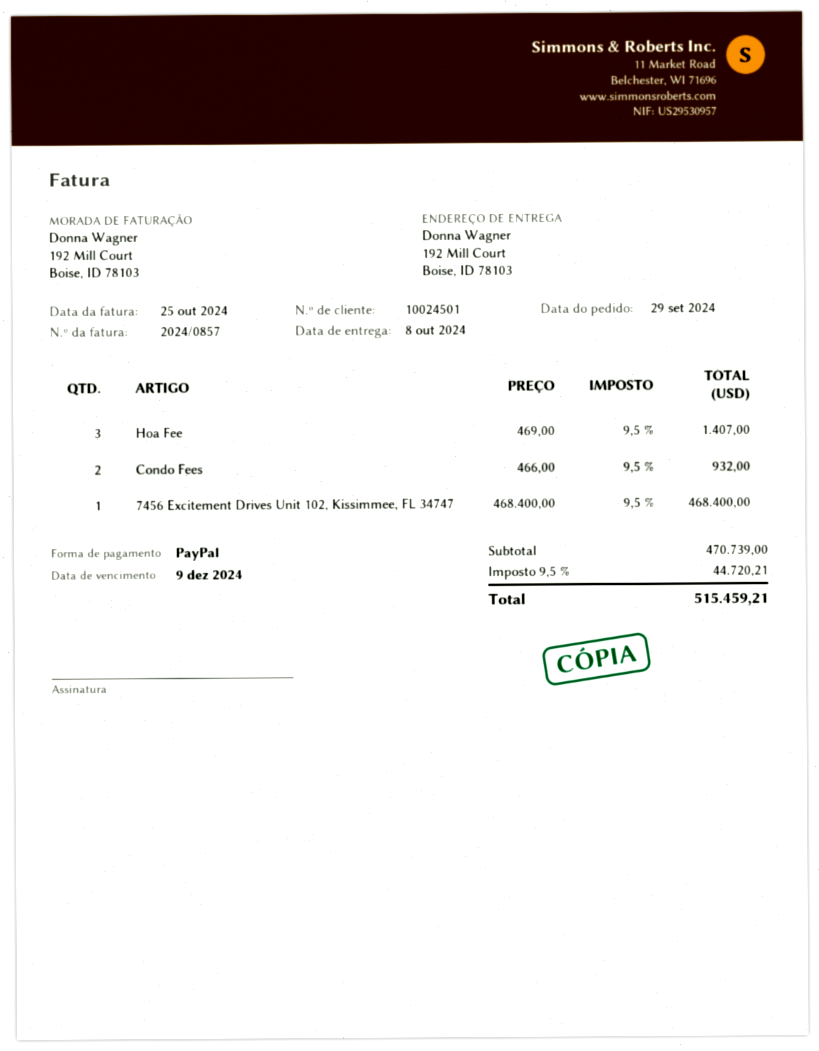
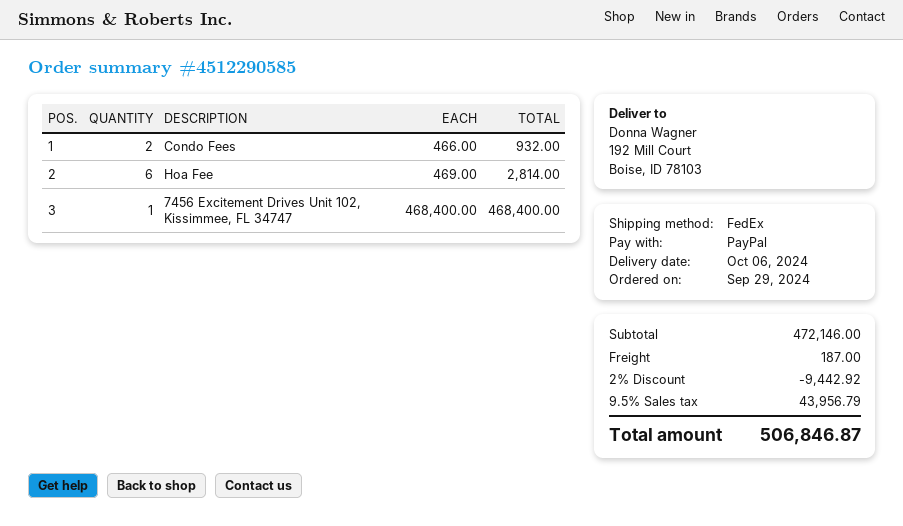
delivery date: 2024-10-08 -> 2024-10-06
Hoa Fee: 3 x 469.00 = 1407.00 -> 6 x 469.00 = 2814.00
subtotal: 470739.00 -> 472146.00
discount: none -> 2% = 9442.92
shipping: none -> 187.00
tax: 9.5% = 44720.21 -> 9.5% = 43956.79
total: 515459.21 -> 506846.87

